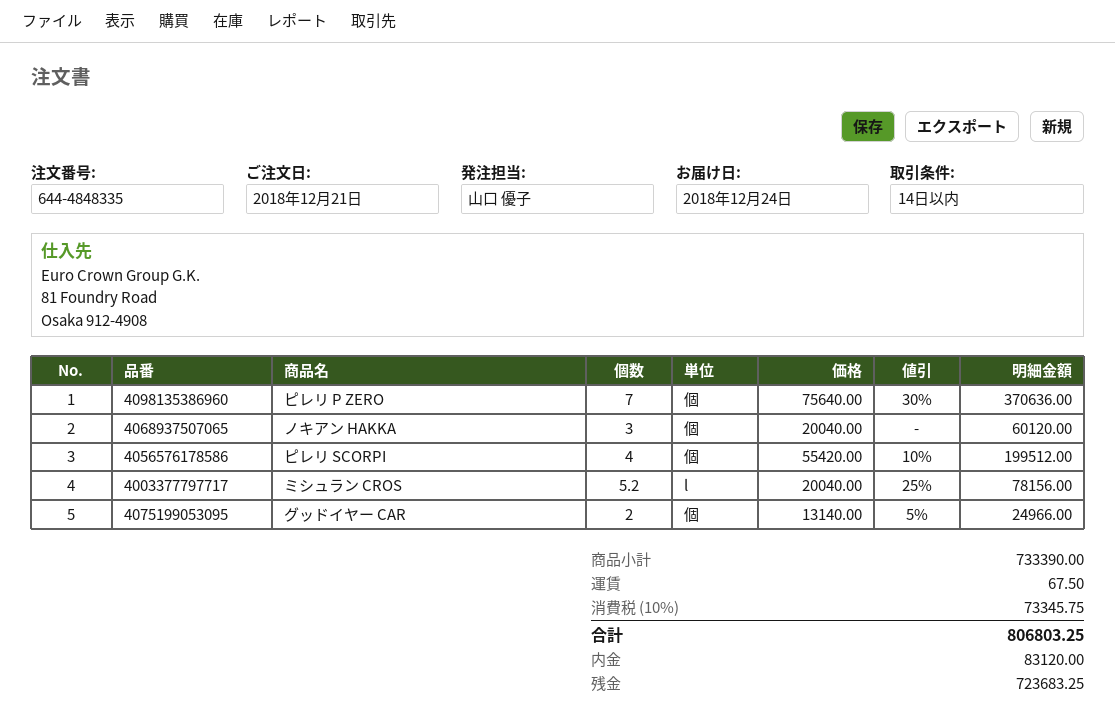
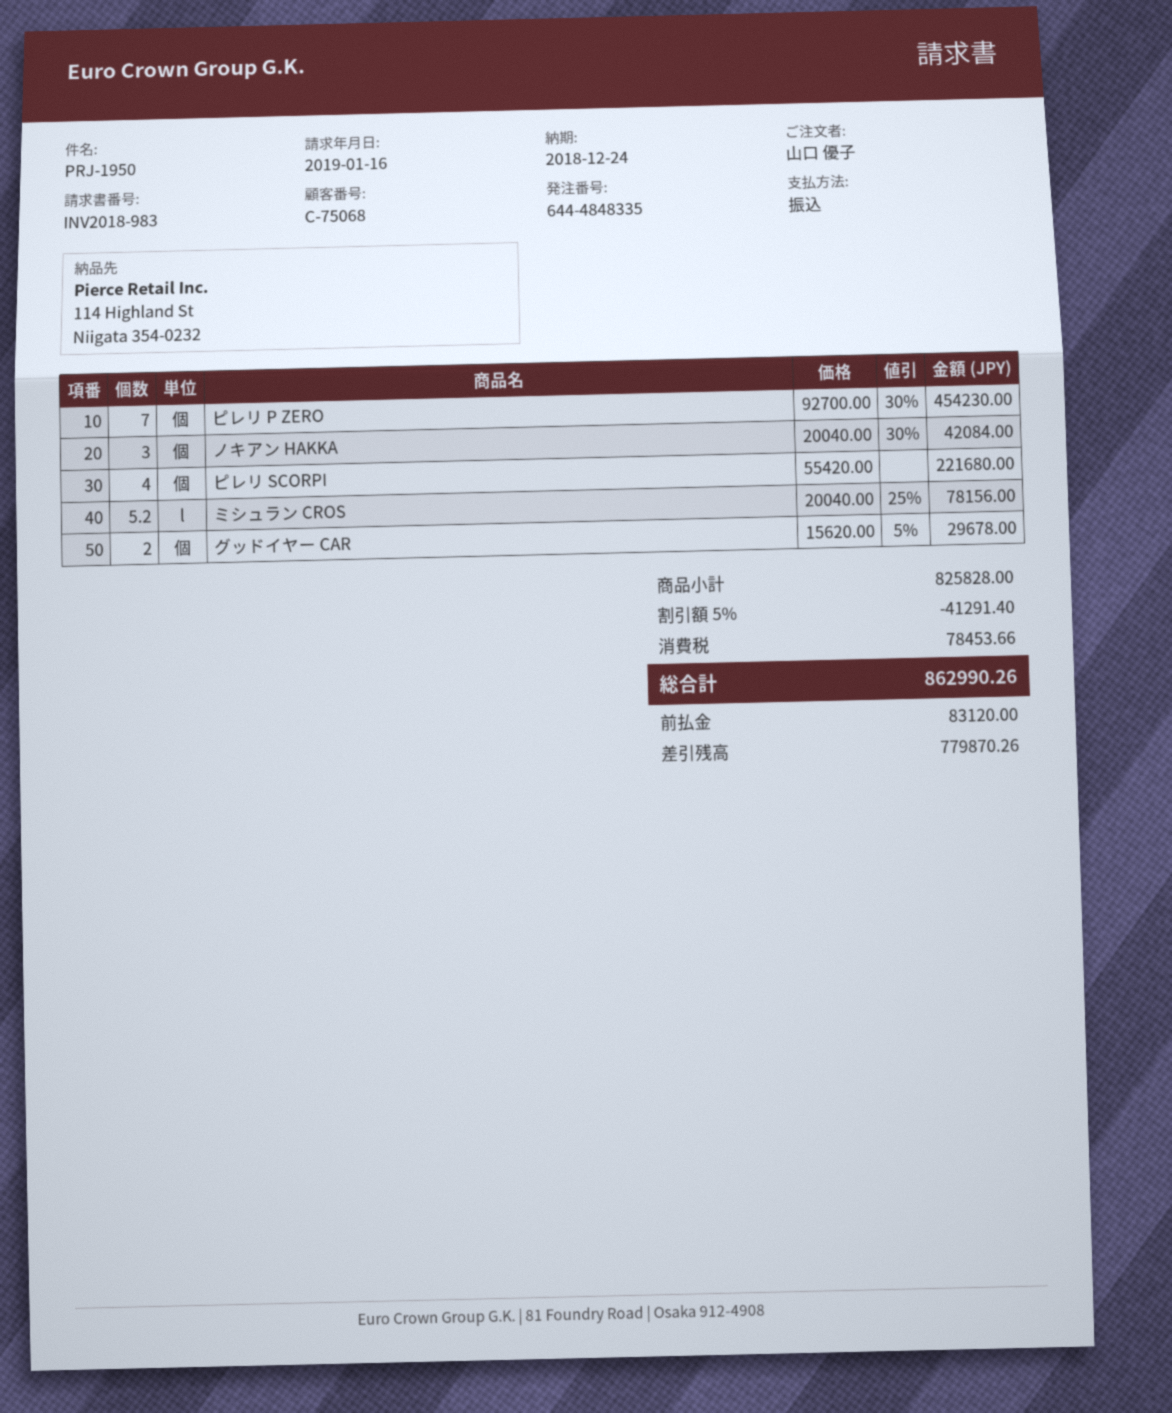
ピレリ P ZERO: 7 x 75640.00 - 30% = 370636.00 -> 7 x 92700.00 - 30% = 454230.00
ノキアン HAKKA: 3 x 20040.00 = 60120.00 -> 3 x 20040.00 - 30% = 42084.00
ピレリ SCORPI: 4 x 55420.00 - 10% = 199512.00 -> 4 x 55420.00 = 221680.00
グッドイヤー CAR: 2 x 13140.00 - 5% = 24966.00 -> 2 x 15620.00 - 5% = 29678.00
subtotal: 733390.00 -> 825828.00
discount: none -> 5% = 41291.40
shipping: 67.50 -> none
tax: 73345.75 -> 78453.66
total: 806803.25 -> 862990.26
balance: 723683.25 -> 779870.26

